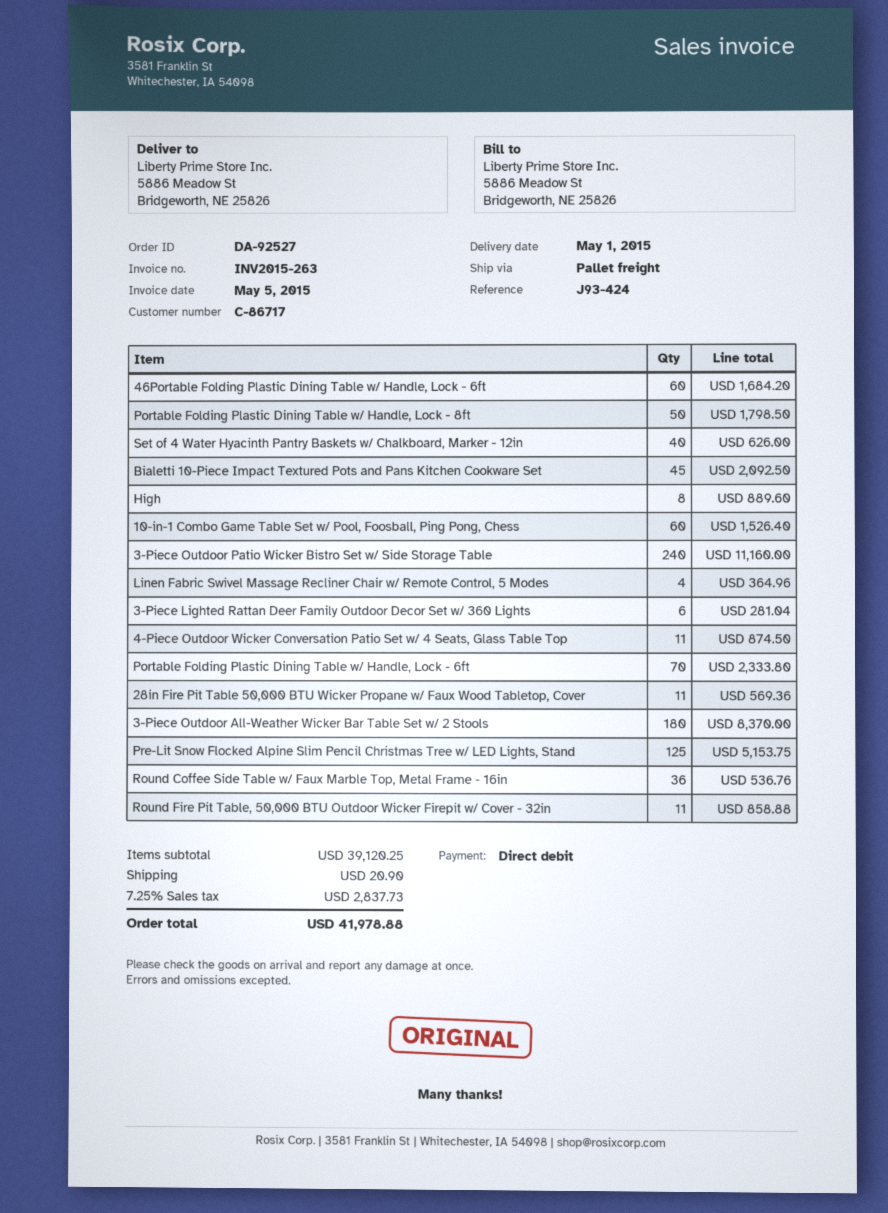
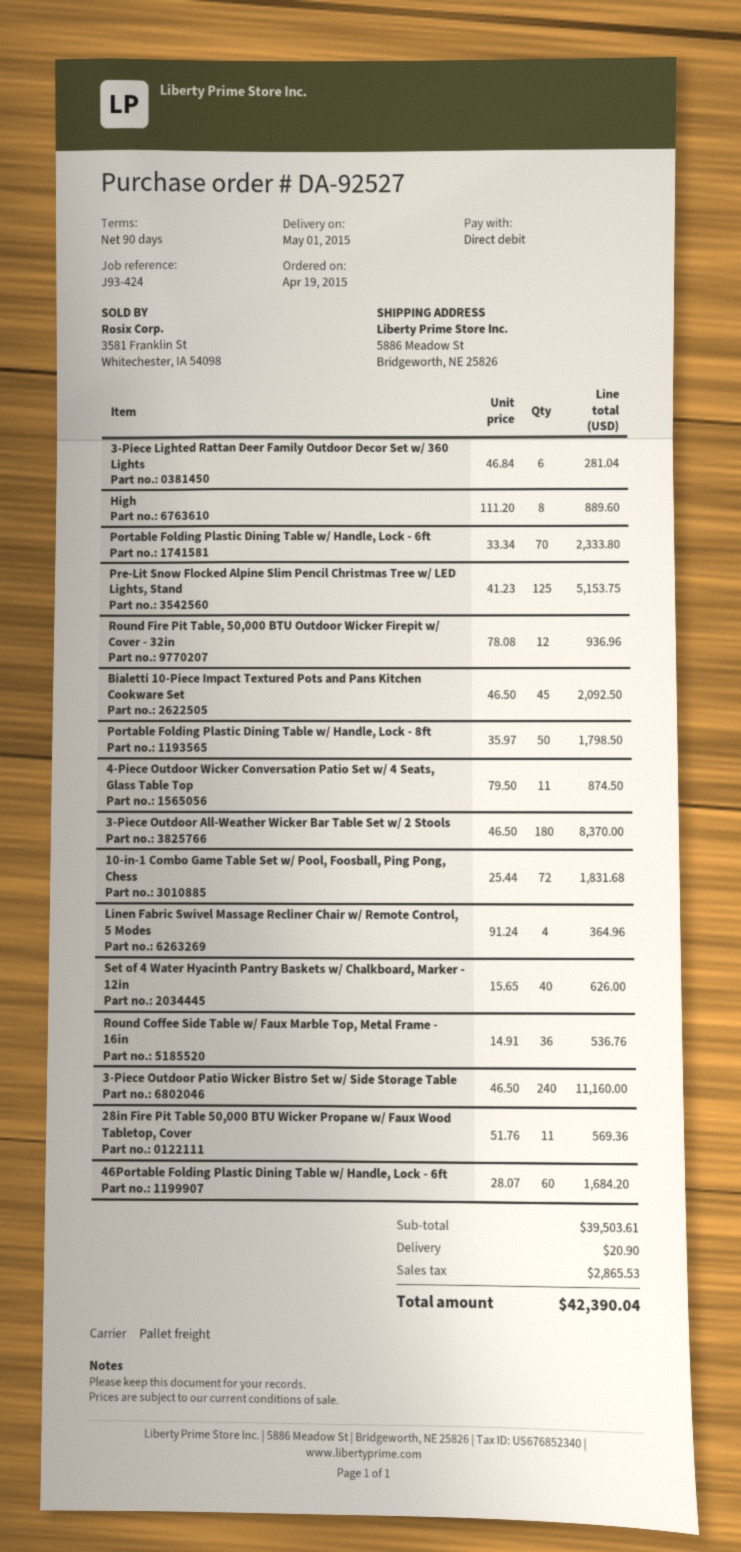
10-in-1 Combo Game Table Set w/ Pool, Foosball, Ping Pong, Chess: 60 for 1526.40 -> 72 for 1831.68
Round Fire Pit Table, 50,000 BTU Outdoor Wicker Firepit w/ Cover - 32in: 11 for 858.88 -> 12 for 936.96
subtotal: 39120.25 -> 39503.61
tax: 2837.73 -> 2865.53
total: 41978.88 -> 42390.04

